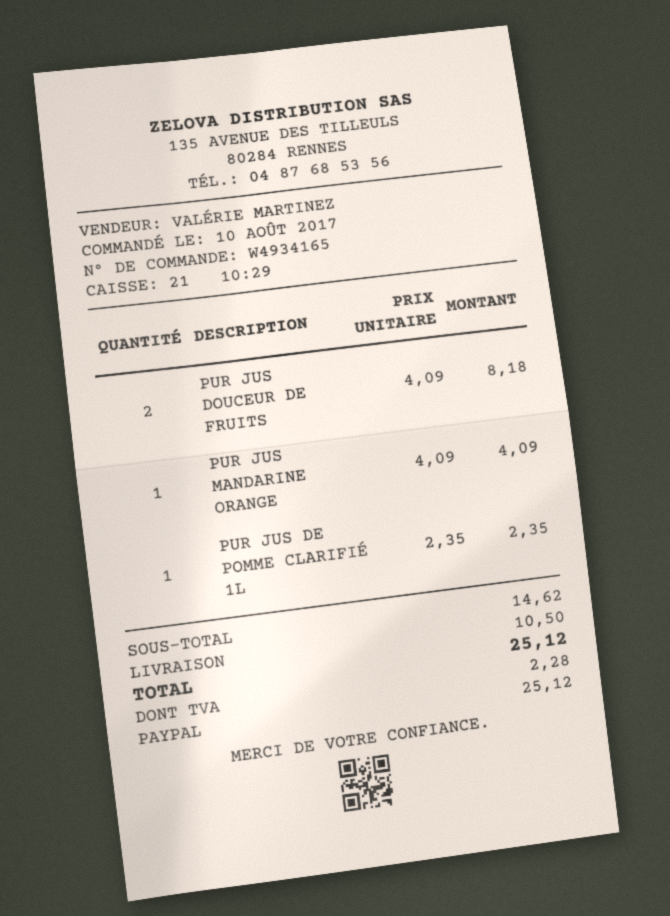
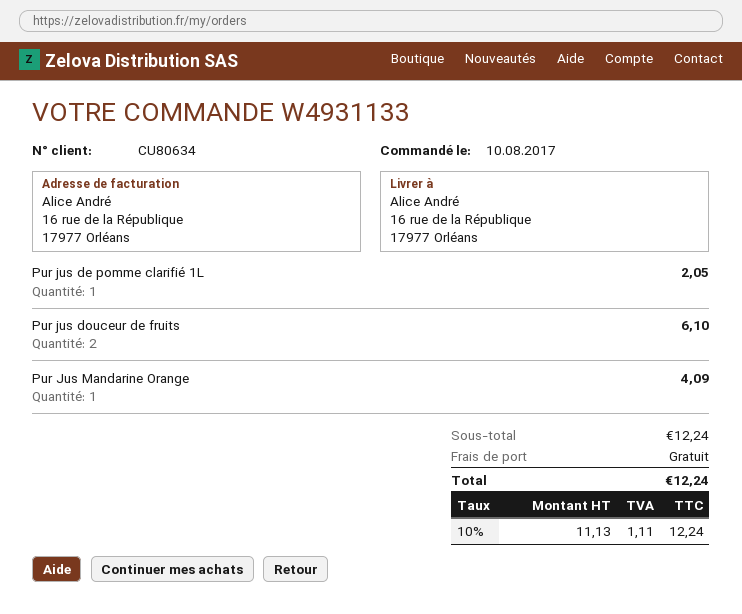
order number: W4934165 -> W4931133
PUR JUS DOUCEUR DE FRUITS: 2 for 8.18 -> 2 for 6.10
PUR JUS DE POMME CLARIFIÉ 1L: 1 for 2.35 -> 1 for 2.05
subtotal: 14.62 -> 12.24
shipping: 10.50 -> 0.00
tax: 2.28 -> 1.11
total: 25.12 -> 12.24

